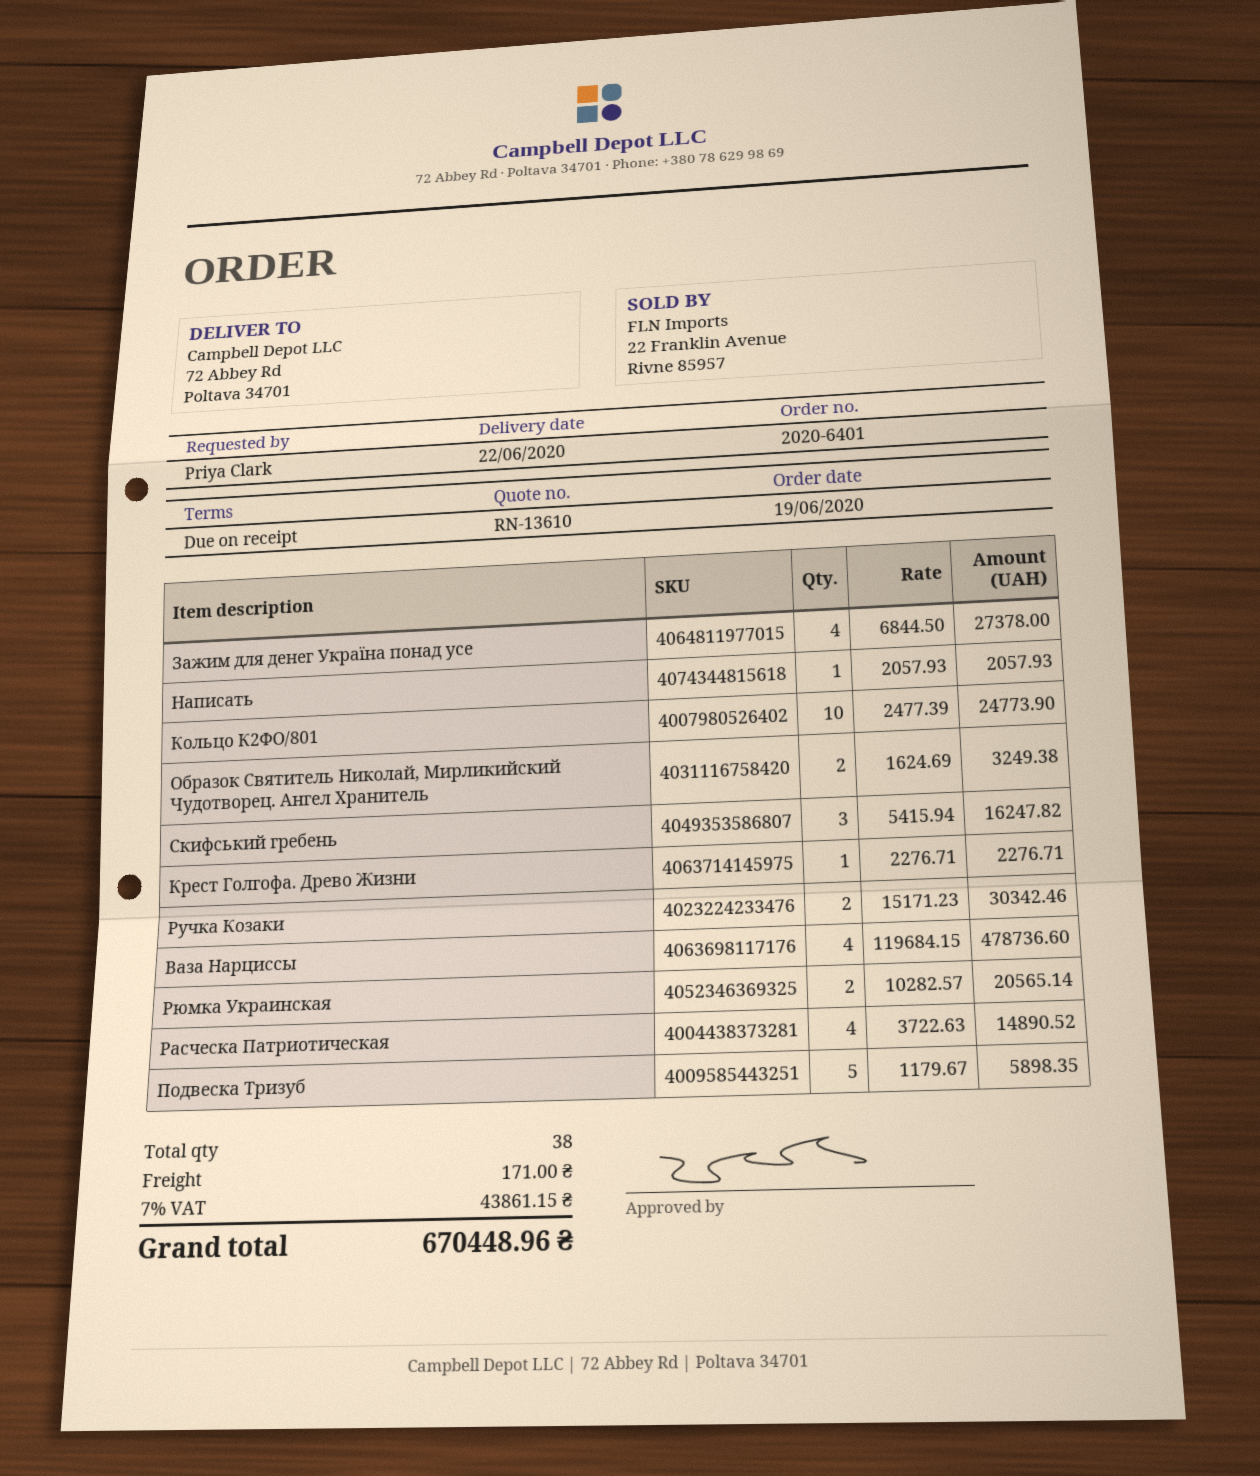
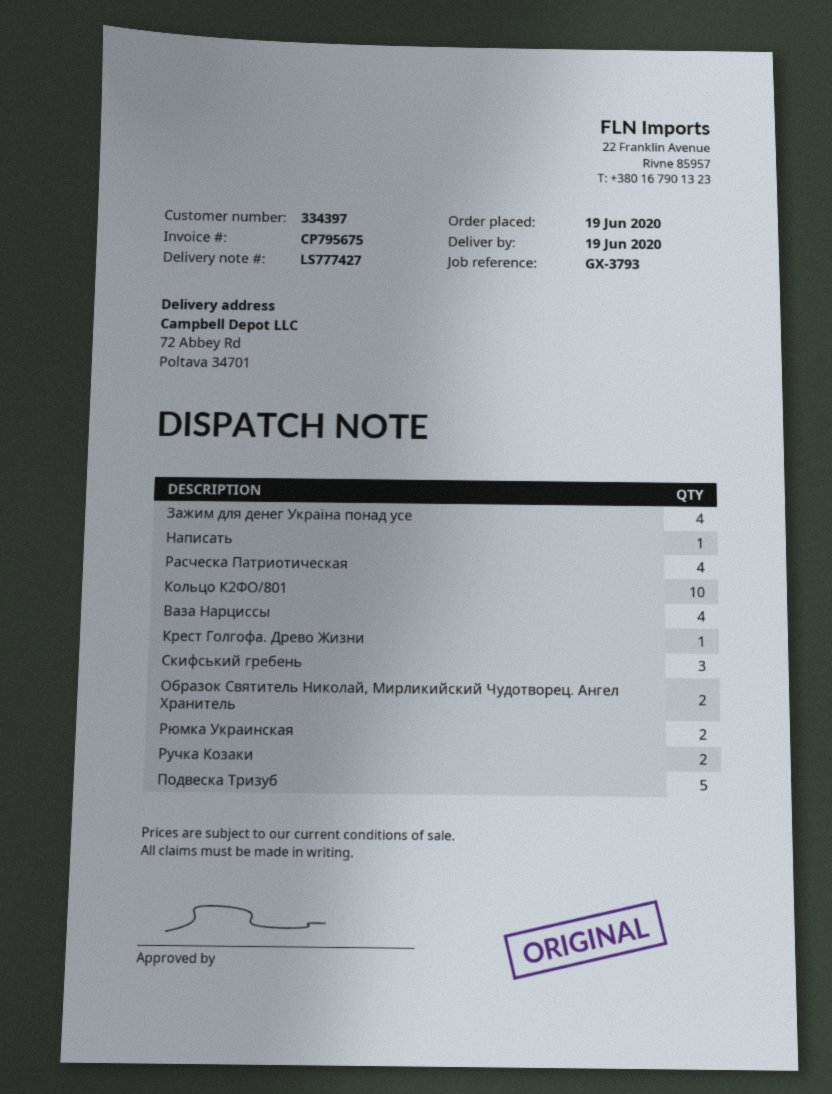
delivery date: 2020-06-22 -> 2020-06-19

